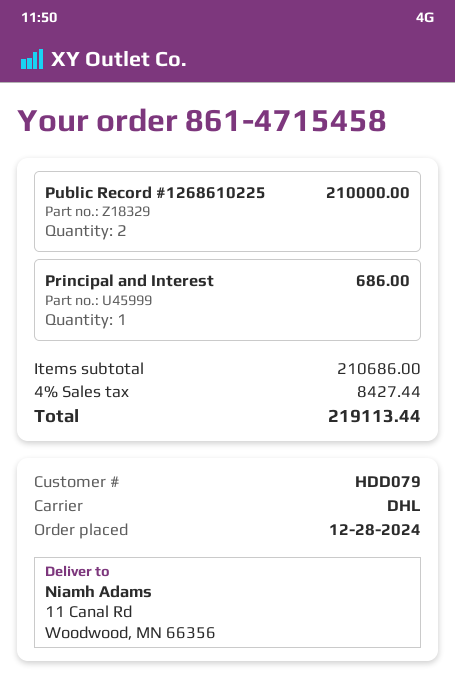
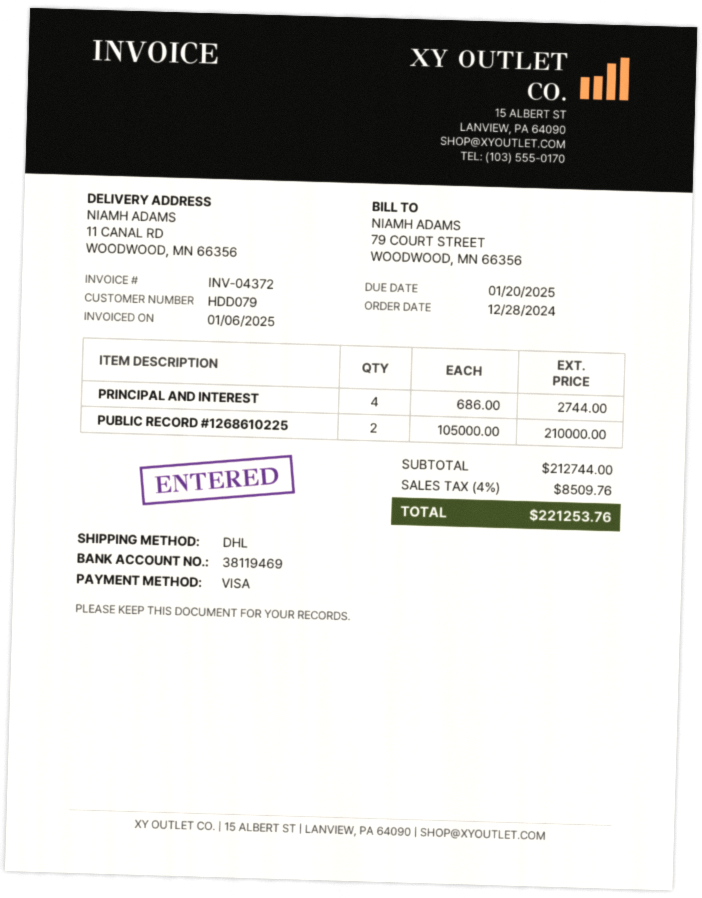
Principal and Interest: 1 for 686.00 -> 4 for 2744.00
subtotal: 210686.00 -> 212744.00
tax: 4% = 8427.44 -> 4% = 8509.76
total: 219113.44 -> 221253.76

